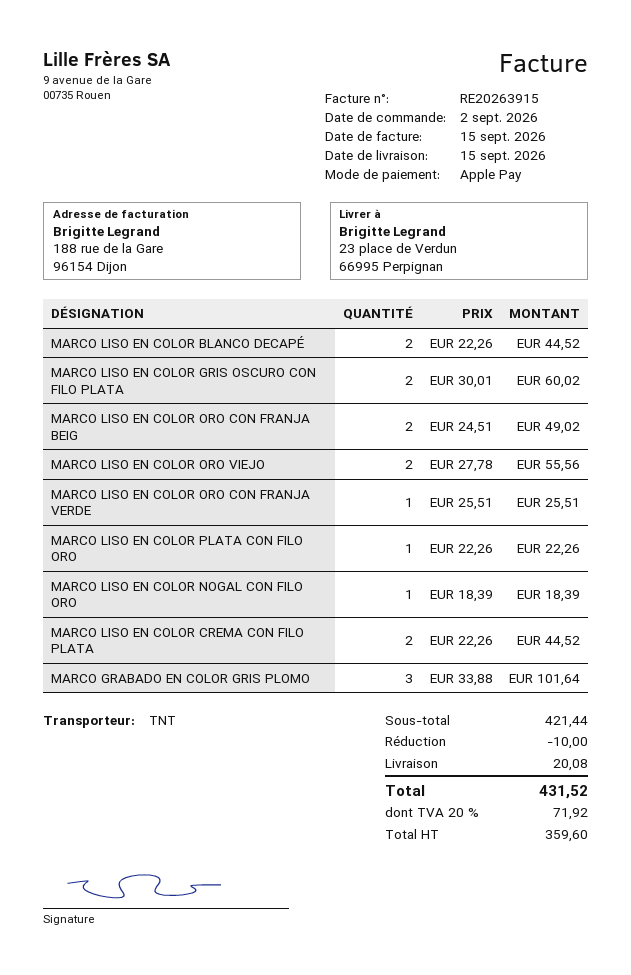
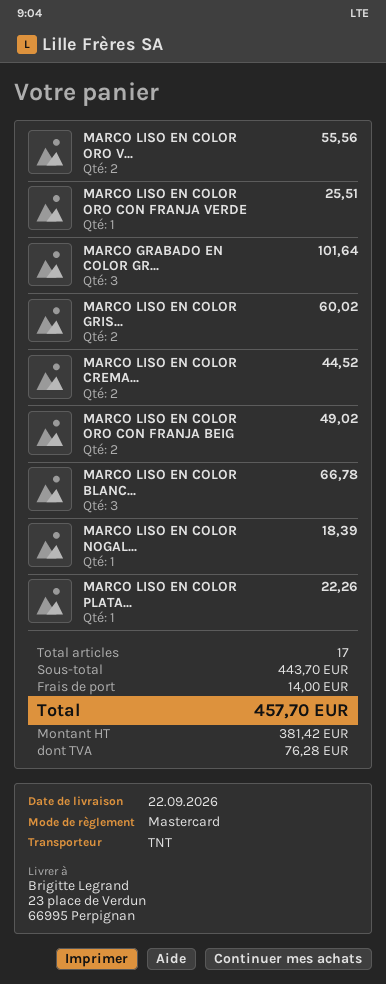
delivery date: 2026-09-15 -> 2026-09-22
payment method: Apple Pay -> Mastercard
MARCO LISO EN COLOR BLANCO DECAPÉ: 2 for 44.52 -> 3 for 66.78
subtotal: 421.44 -> 443.70
discount: 10.00 -> none
shipping: 20.08 -> 14.00
net: 359.60 -> 381.42
tax: 71.92 -> 76.28
total: 431.52 -> 457.70

